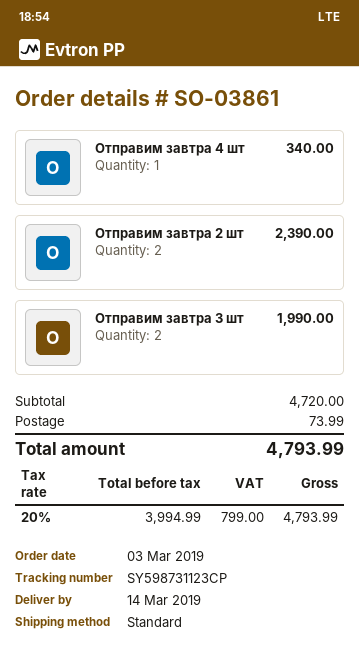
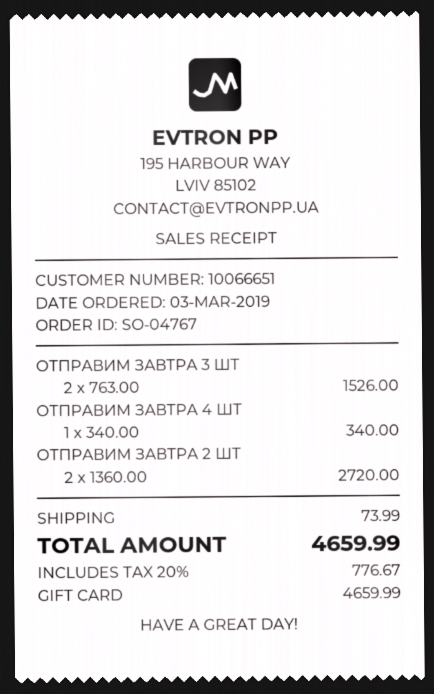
order number: SO-03861 -> SO-04767
Отправим завтра 2 шт: 2 for 2390.00 -> 2 for 2720.00
Отправим завтра 3 шт: 2 for 1990.00 -> 2 for 1526.00
tax: 20% = 799.00 -> 20% = 776.67
total: 4793.99 -> 4659.99

